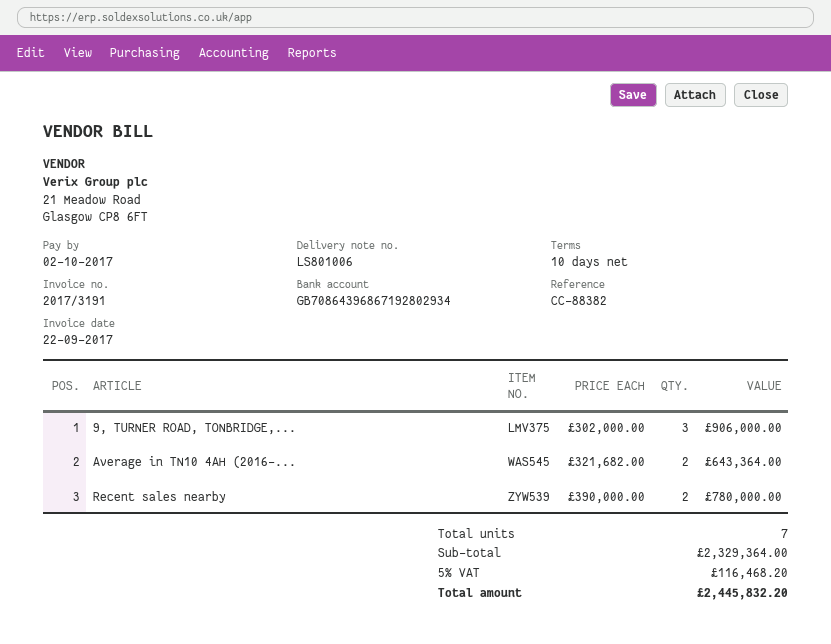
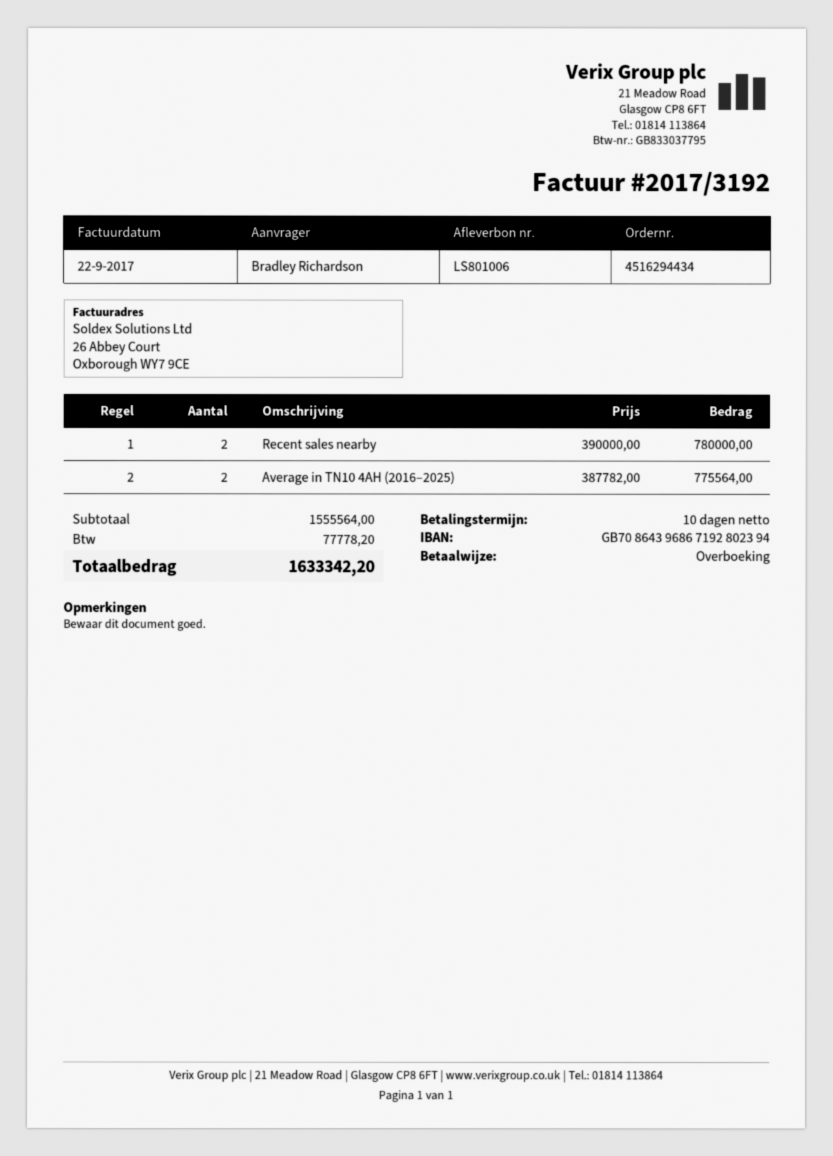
invoice number: 2017/3191 -> 2017/3192
bank account: GB70864396867192802934 -> GB70864396867192802394
9, TURNER ROAD, TONBRIDGE,...: 3 x 302000.00 = 906000.00 -> none
Average in TN10 4AH (2016–...: 2 x 321682.00 = 643364.00 -> 2 x 387782.00 = 775564.00
subtotal: 2329364.00 -> 1555564.00
tax: 116468.20 -> 77778.20
total: 2445832.20 -> 1633342.20

